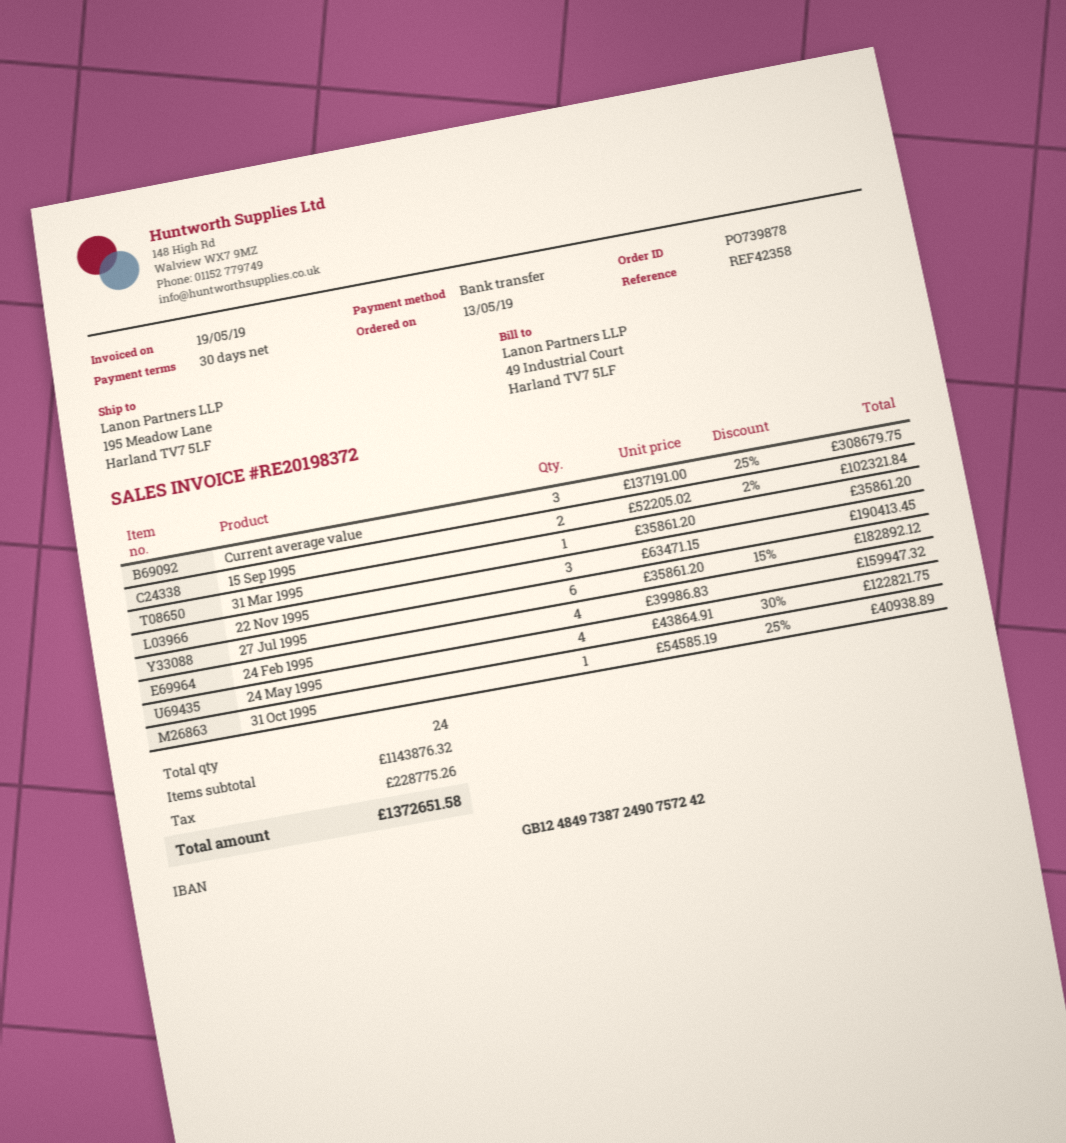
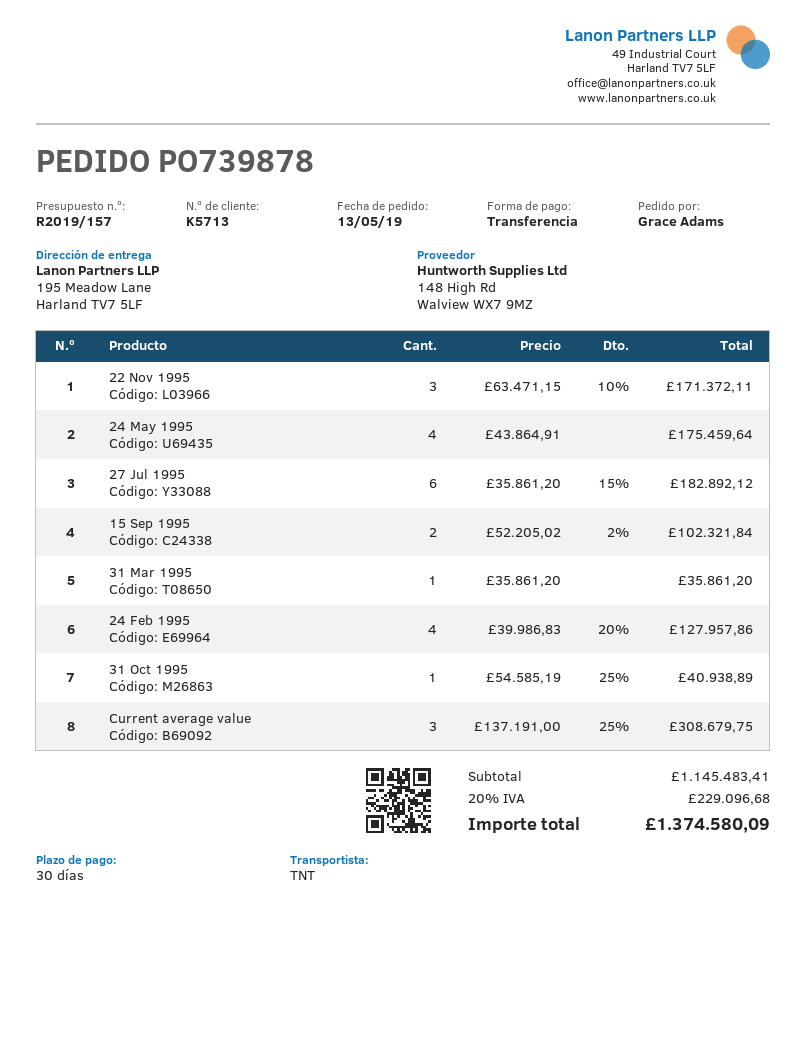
22 Nov 1995: 3 x 63471.15 = 190413.45 -> 3 x 63471.15 - 10% = 171372.11
24 Feb 1995: 4 x 39986.83 = 159947.32 -> 4 x 39986.83 - 20% = 127957.86
24 May 1995: 4 x 43864.91 - 30% = 122821.75 -> 4 x 43864.91 = 175459.64
subtotal: 1143876.32 -> 1145483.41
tax: 228775.26 -> 229096.68
total: 1372651.58 -> 1374580.09

